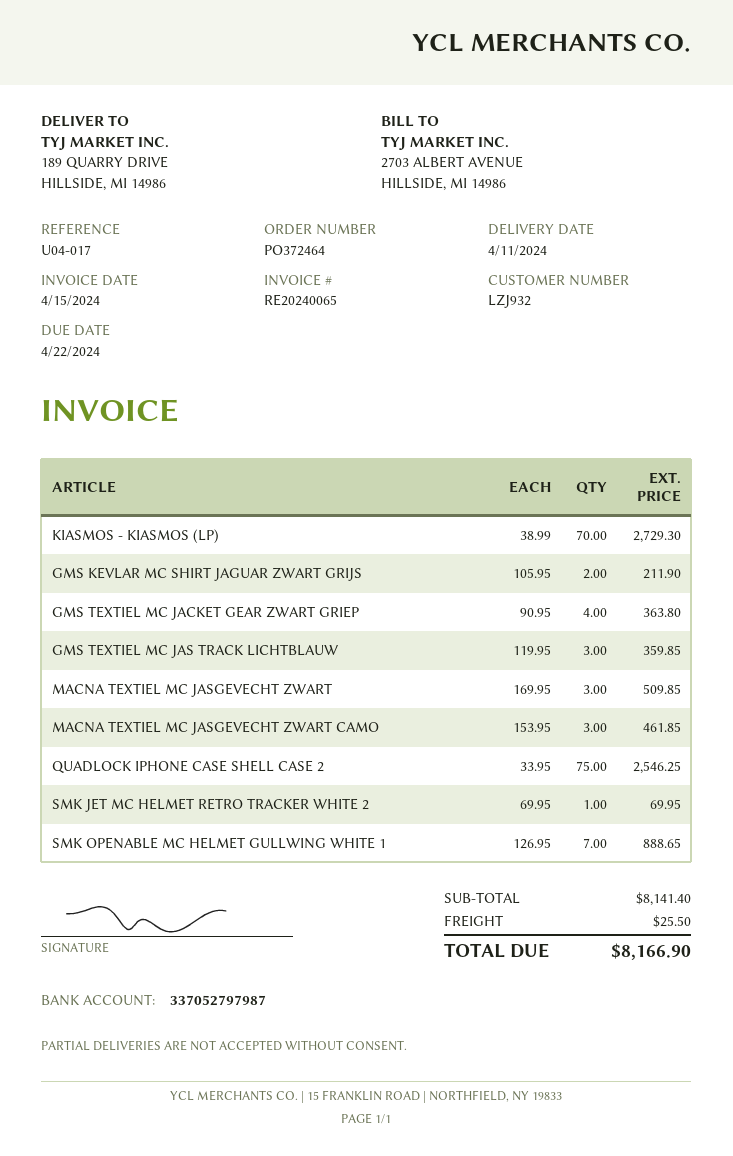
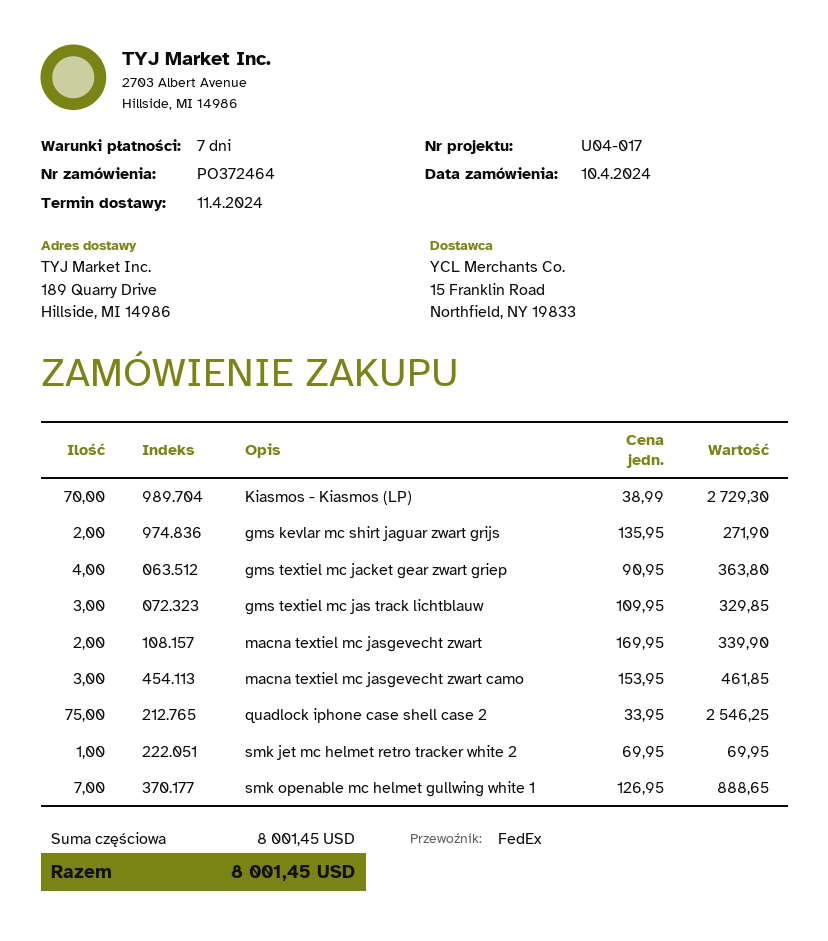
GMS KEVLAR MC SHIRT JAGUAR ZWART GRIJS: 2 x 105.95 = 211.90 -> 2 x 135.95 = 271.90
GMS TEXTIEL MC JAS TRACK LICHTBLAUW: 3 x 119.95 = 359.85 -> 3 x 109.95 = 329.85
MACNA TEXTIEL MC JASGEVECHT ZWART: 3 x 169.95 = 509.85 -> 2 x 169.95 = 339.90
subtotal: 8141.40 -> 8001.45
shipping: 25.50 -> none
total: 8166.90 -> 8001.45

